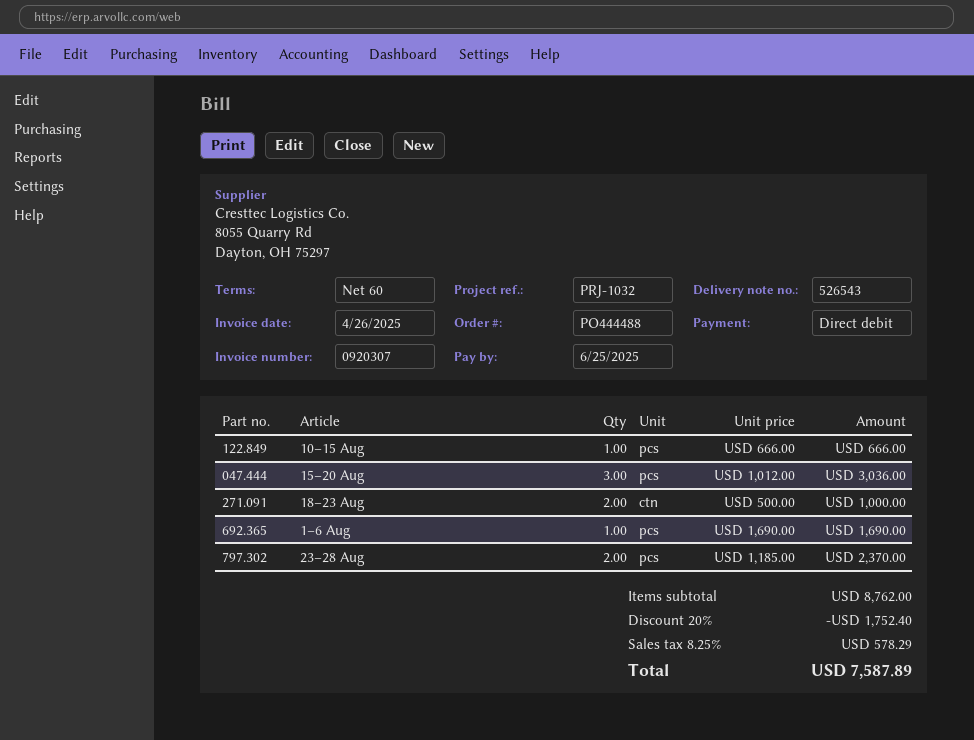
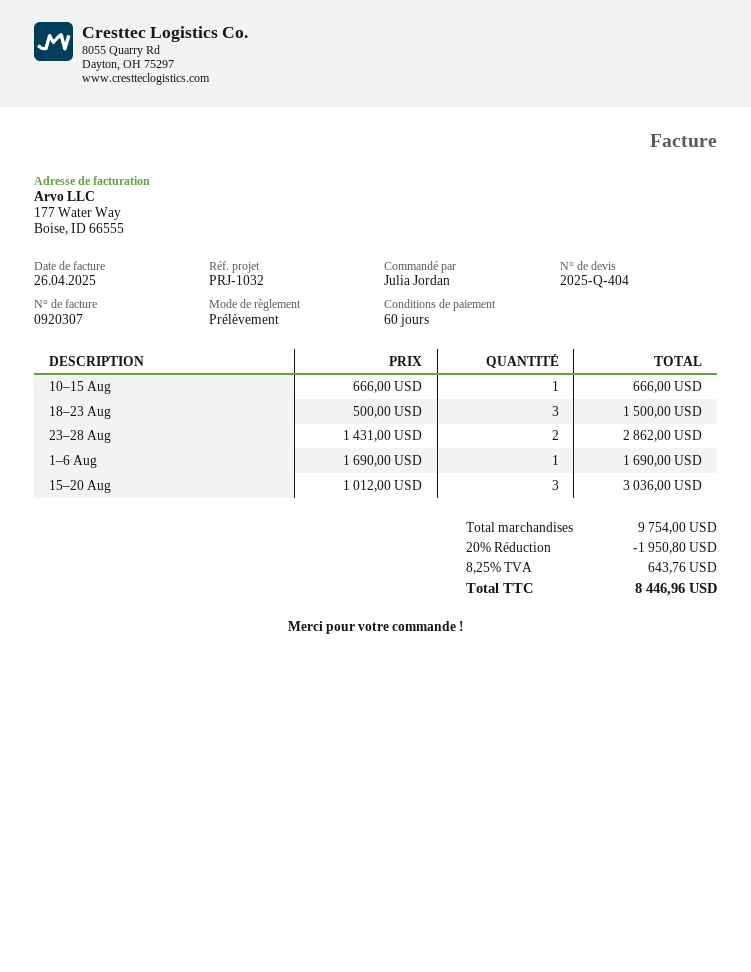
18–23 Aug: 2 x 500.00 = 1000.00 -> 3 x 500.00 = 1500.00
23–28 Aug: 2 x 1185.00 = 2370.00 -> 2 x 1431.00 = 2862.00
subtotal: 8762.00 -> 9754.00
discount: 20% = 1752.40 -> 20% = 1950.80
tax: 8.25% = 578.29 -> 8.25% = 643.76
total: 7587.89 -> 8446.96

